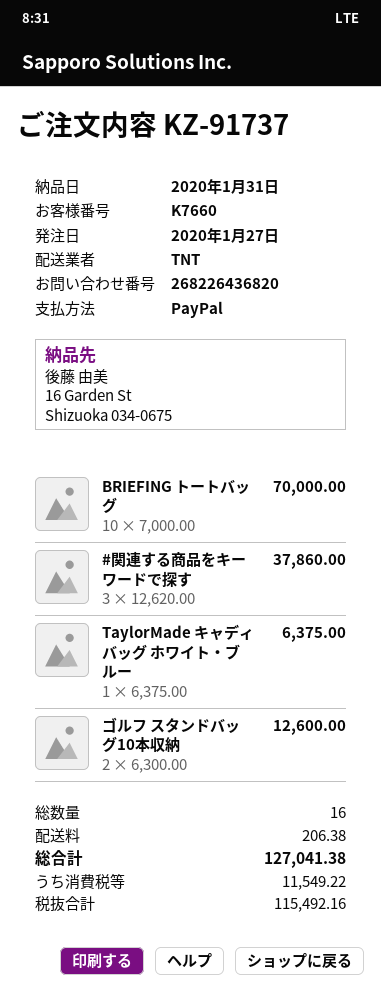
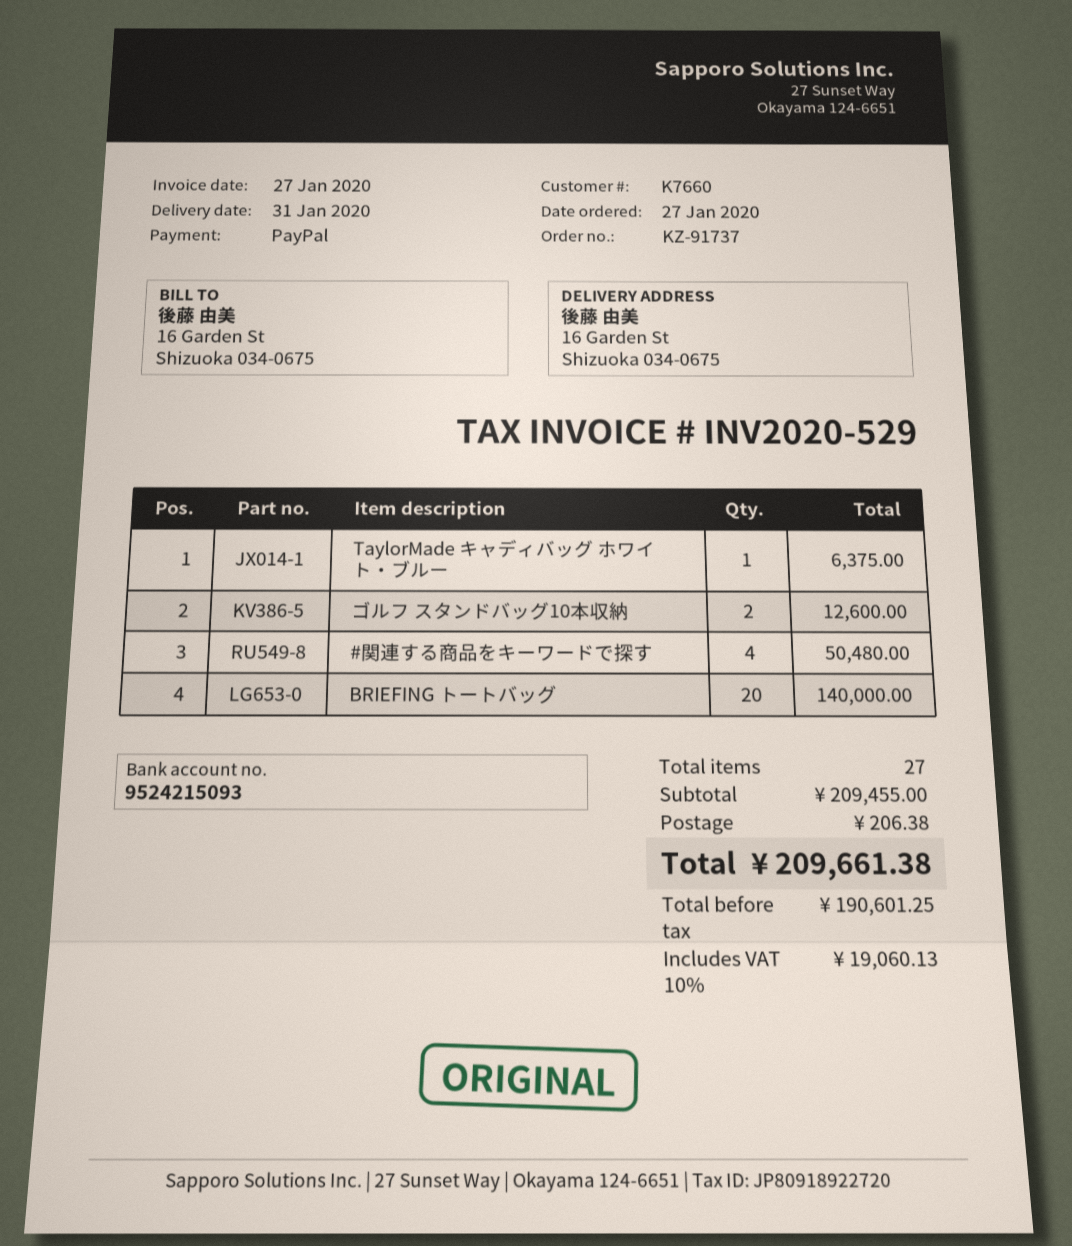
BRIEFING トートバッグ: 10 for 70000.00 -> 20 for 140000.00
#関連する商品をキーワードで探す: 3 for 37860.00 -> 4 for 50480.00
total quantity: 16 -> 27
net: 115492.16 -> 190601.25
tax: 11549.22 -> 19060.13
total: 127041.38 -> 209661.38

